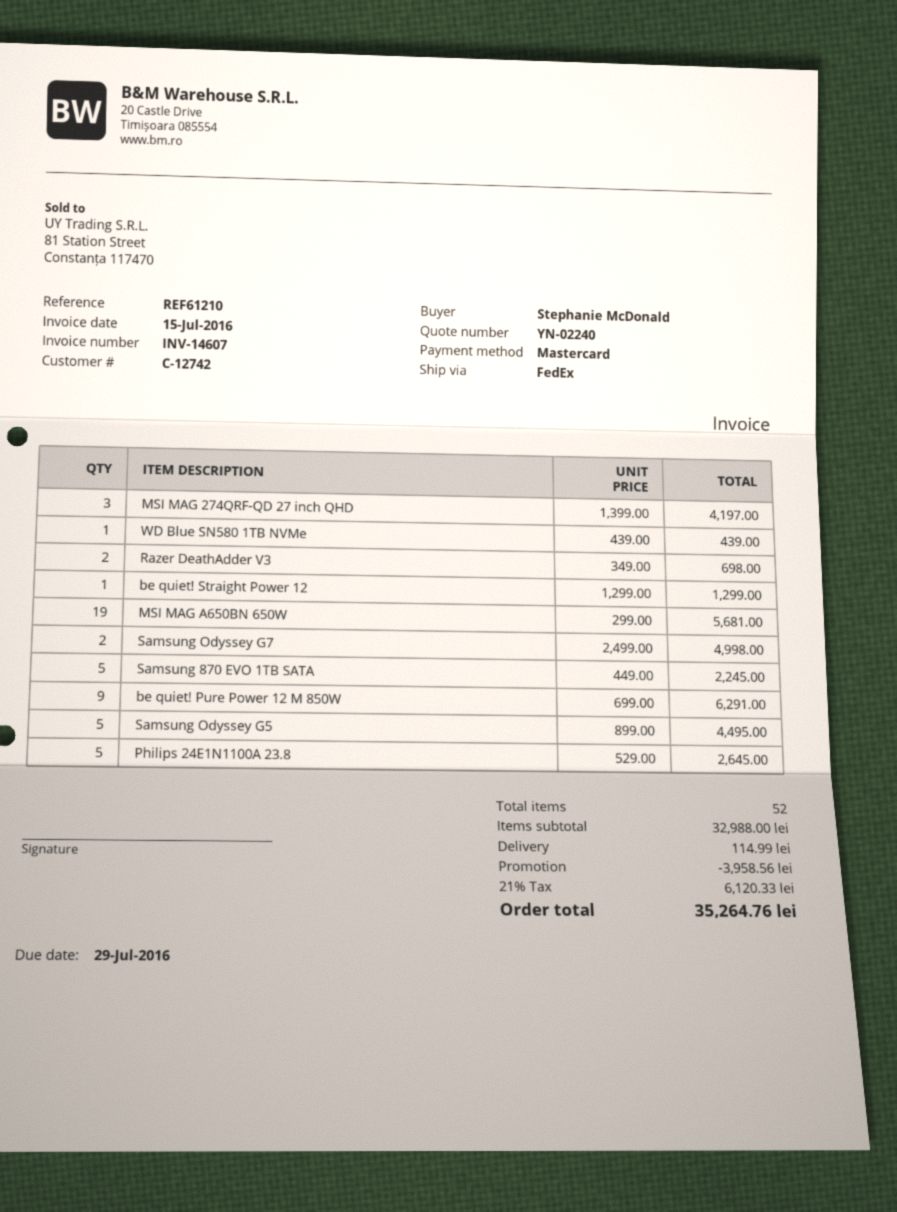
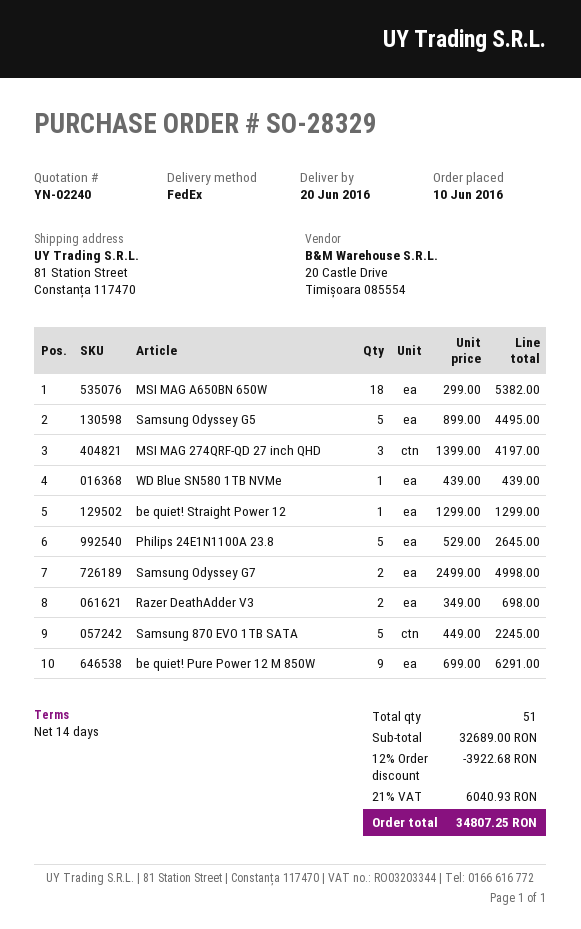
MSI MAG A650BN 650W: 19 x 299.00 = 5681.00 -> 18 x 299.00 = 5382.00
total quantity: 52 -> 51
subtotal: 32988.00 -> 32689.00
discount: 3958.56 -> 3922.68
shipping: 114.99 -> none
tax: 21% = 6120.33 -> 21% = 6040.93
total: 35264.76 -> 34807.25

